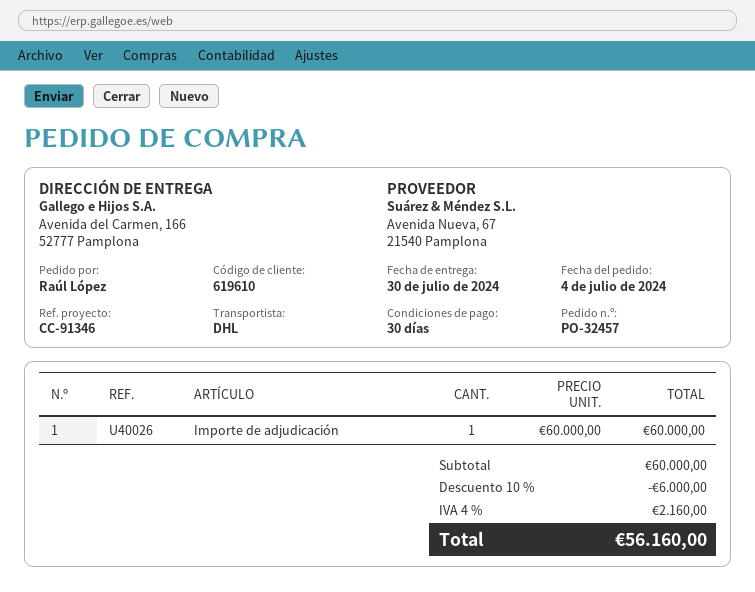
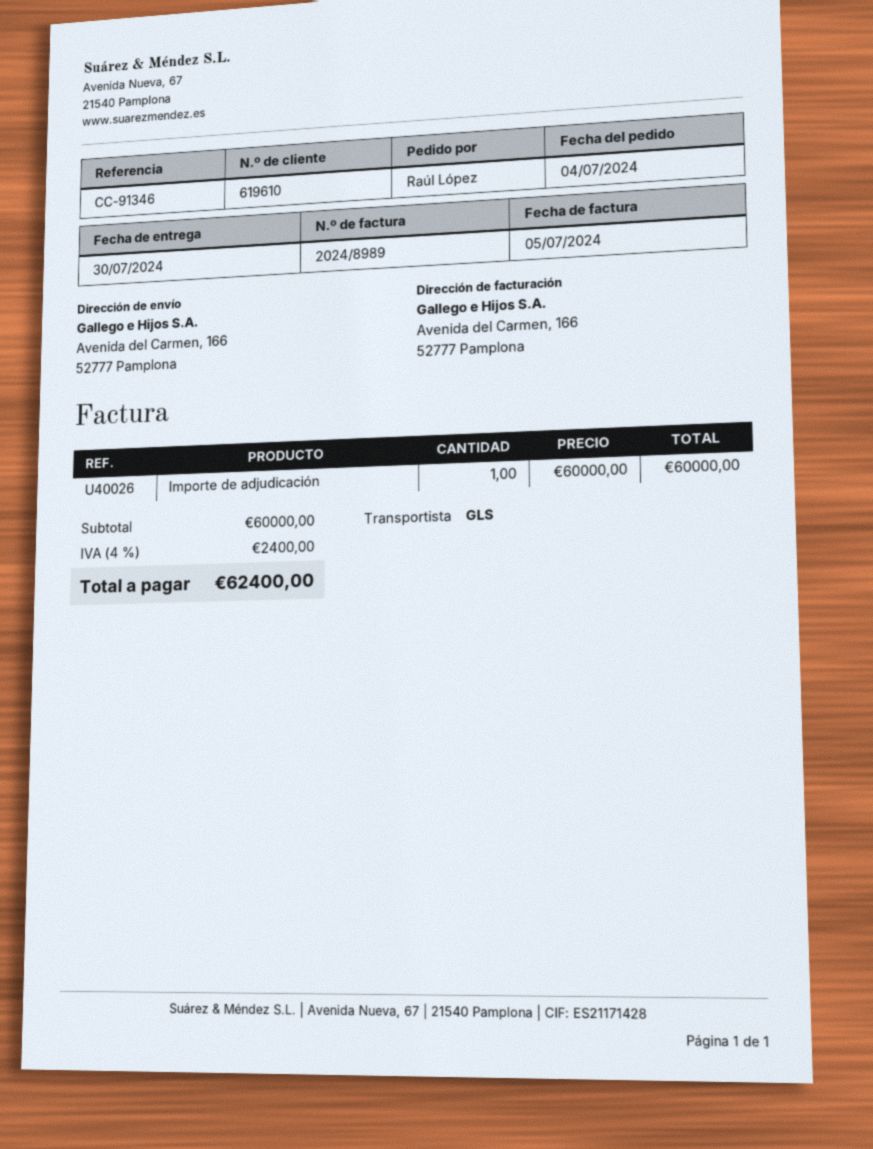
shipping method: DHL -> GLS
discount: 10% = 6000.00 -> none
tax: 4% = 2160.00 -> 4% = 2400.00
total: 56160.00 -> 62400.00

